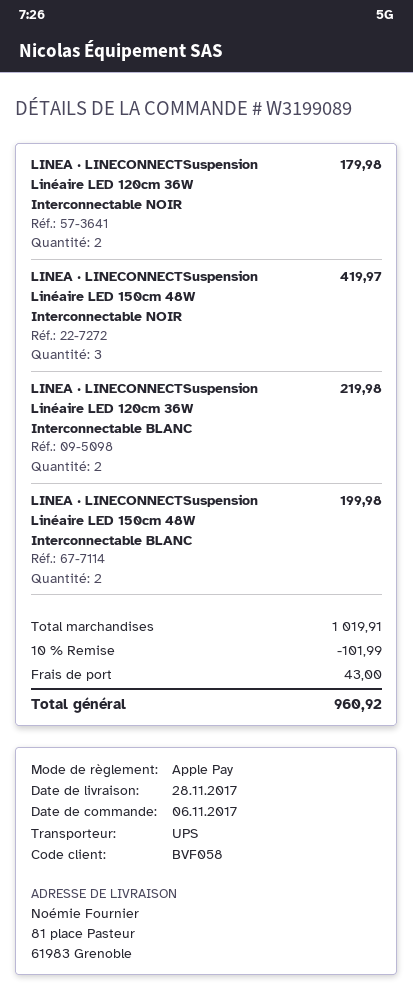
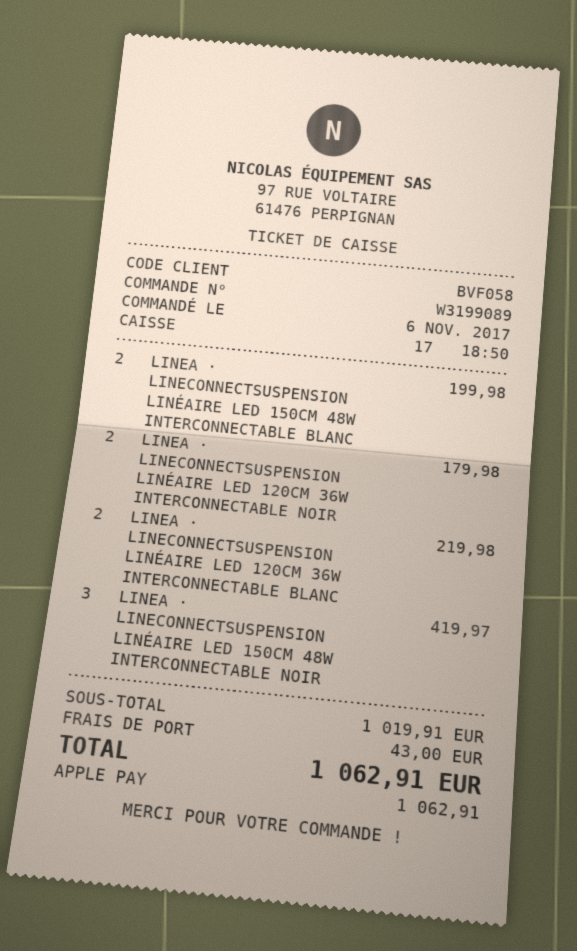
discount: 10% = 101.99 -> none
total: 960.92 -> 1062.91

